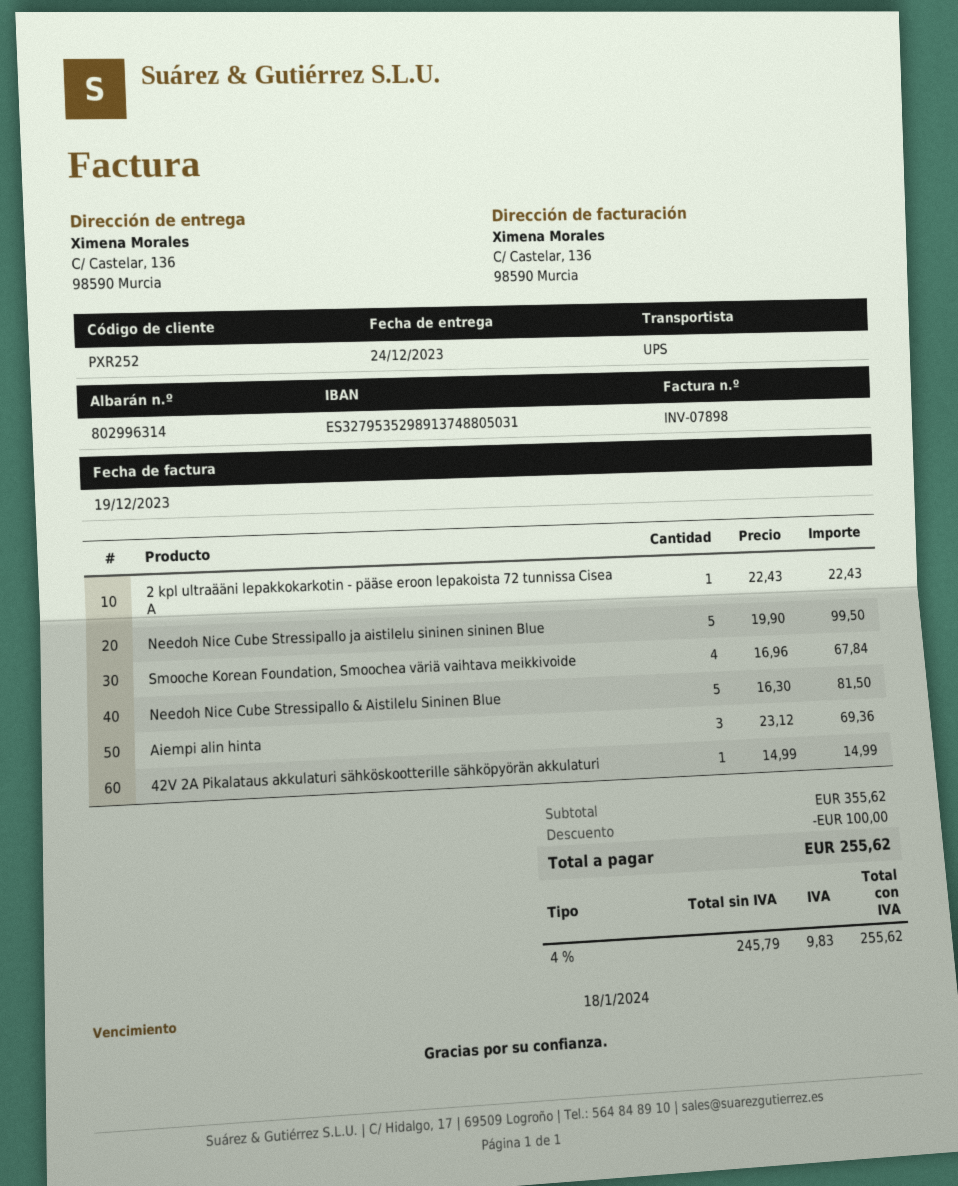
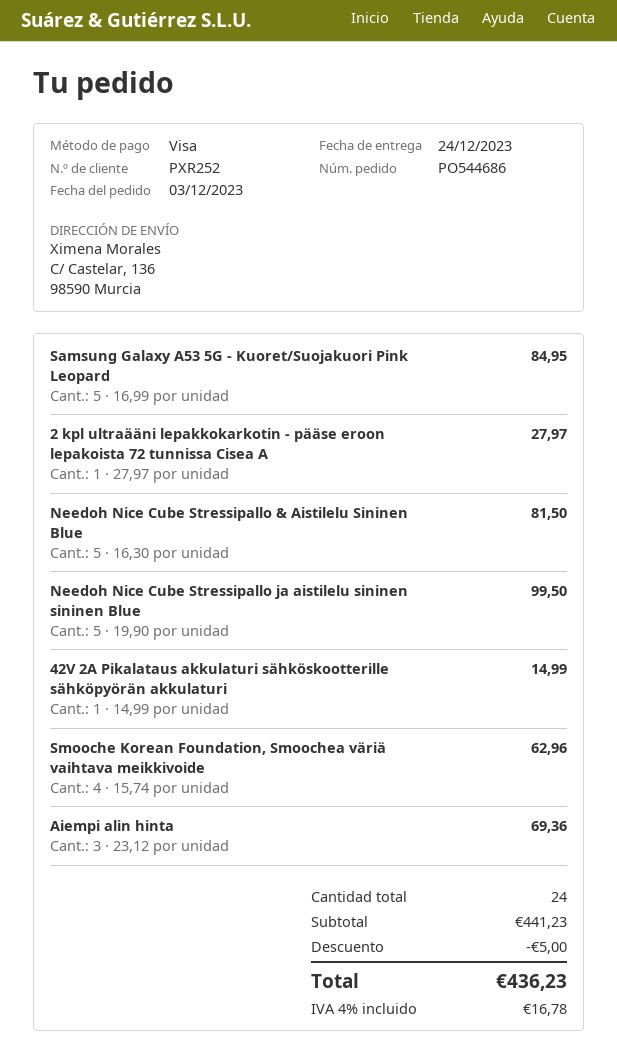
2 kpl ultraääni lepakkokarkotin - pääse eroon lepakoista 72 tunnissa Cisea A: 1 x 22.43 = 22.43 -> 1 x 27.97 = 27.97
Smooche Korean Foundation, Smoochea väriä vaihtava meikkivoide: 4 x 16.96 = 67.84 -> 4 x 15.74 = 62.96
Samsung Galaxy A53 5G - Kuoret/Suojakuori Pink Leopard: none -> 5 x 16.99 = 84.95
subtotal: 355.62 -> 441.23
discount: 100.00 -> 5.00
tax: 4% = 9.83 -> 4% = 16.78
total: 255.62 -> 436.23

